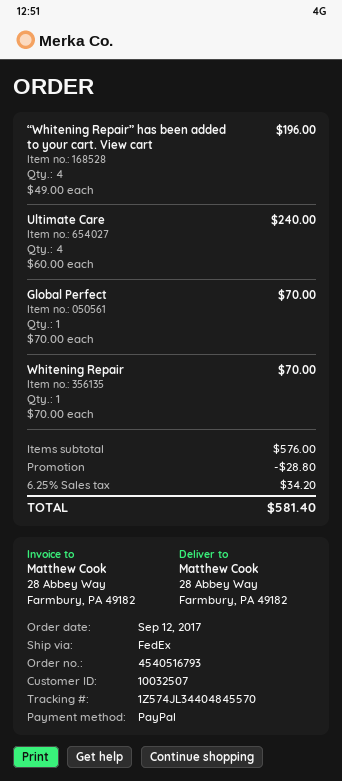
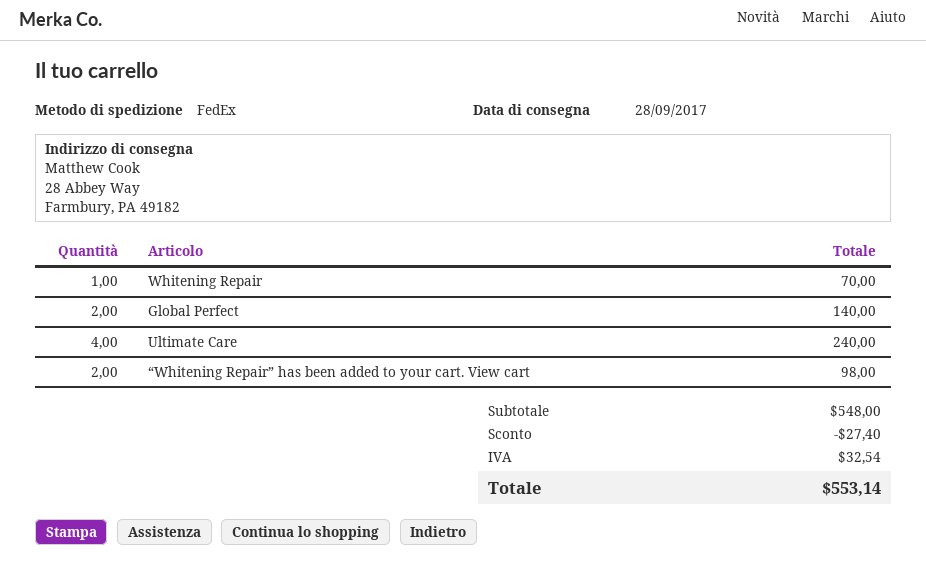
“Whitening Repair” has been added to your cart. View cart: 4 for 196.00 -> 2 for 98.00
Global Perfect: 1 for 70.00 -> 2 for 140.00
subtotal: 576.00 -> 548.00
discount: 28.80 -> 27.40
tax: 34.20 -> 32.54
total: 581.40 -> 553.14

